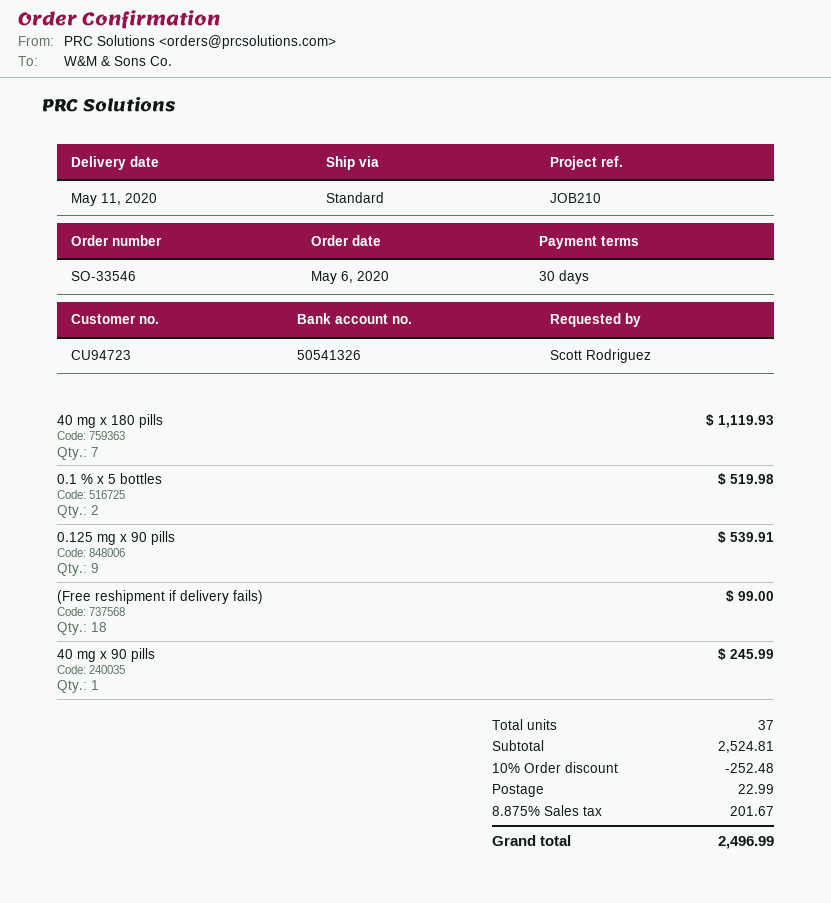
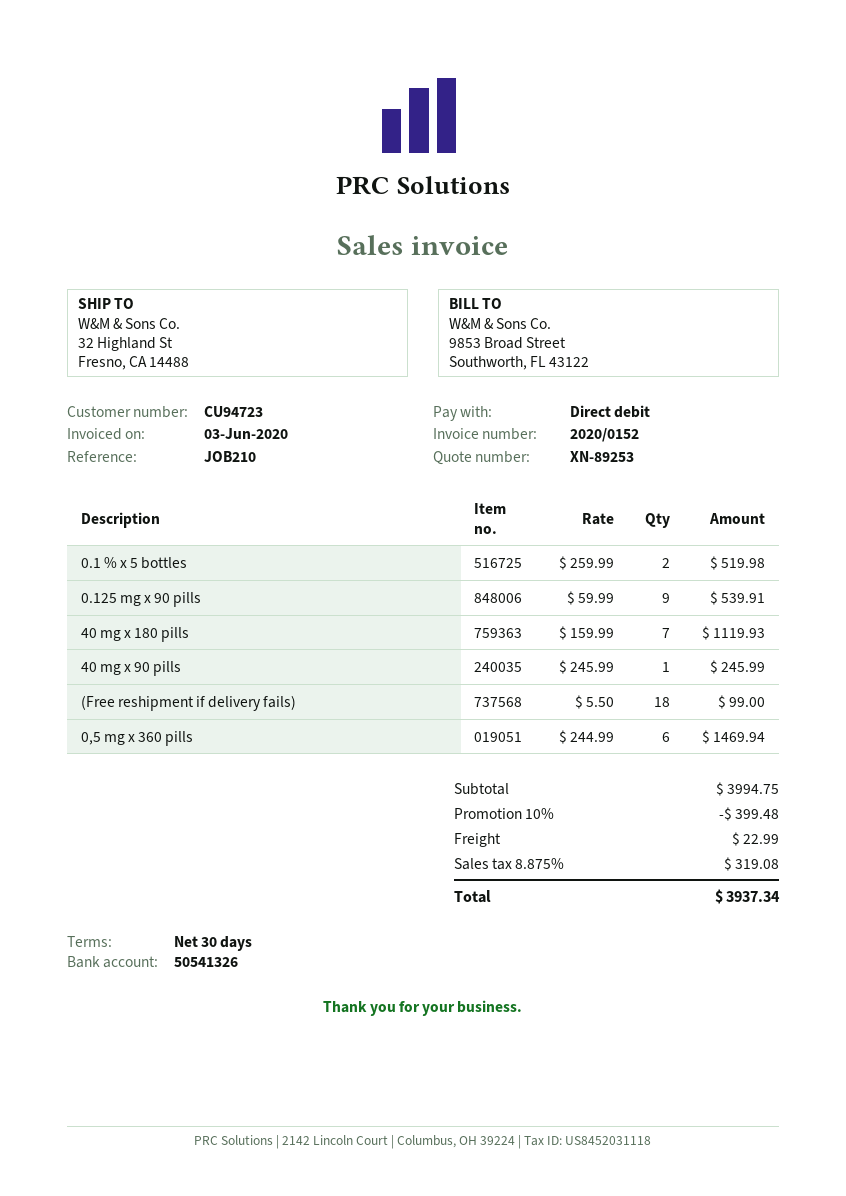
0,5 mg x 360 pills: none -> 6 for 1469.94
subtotal: 2524.81 -> 3994.75
discount: 10% = 252.48 -> 10% = 399.48
tax: 8.875% = 201.67 -> 8.875% = 319.08
total: 2496.99 -> 3937.34

